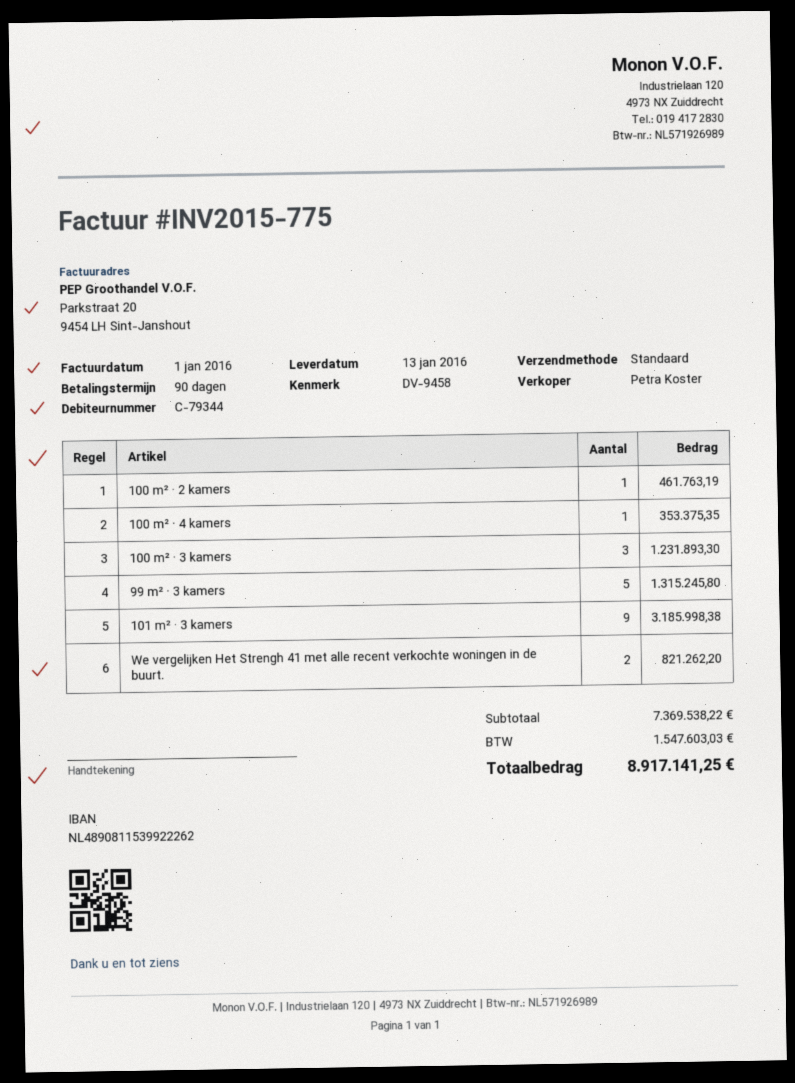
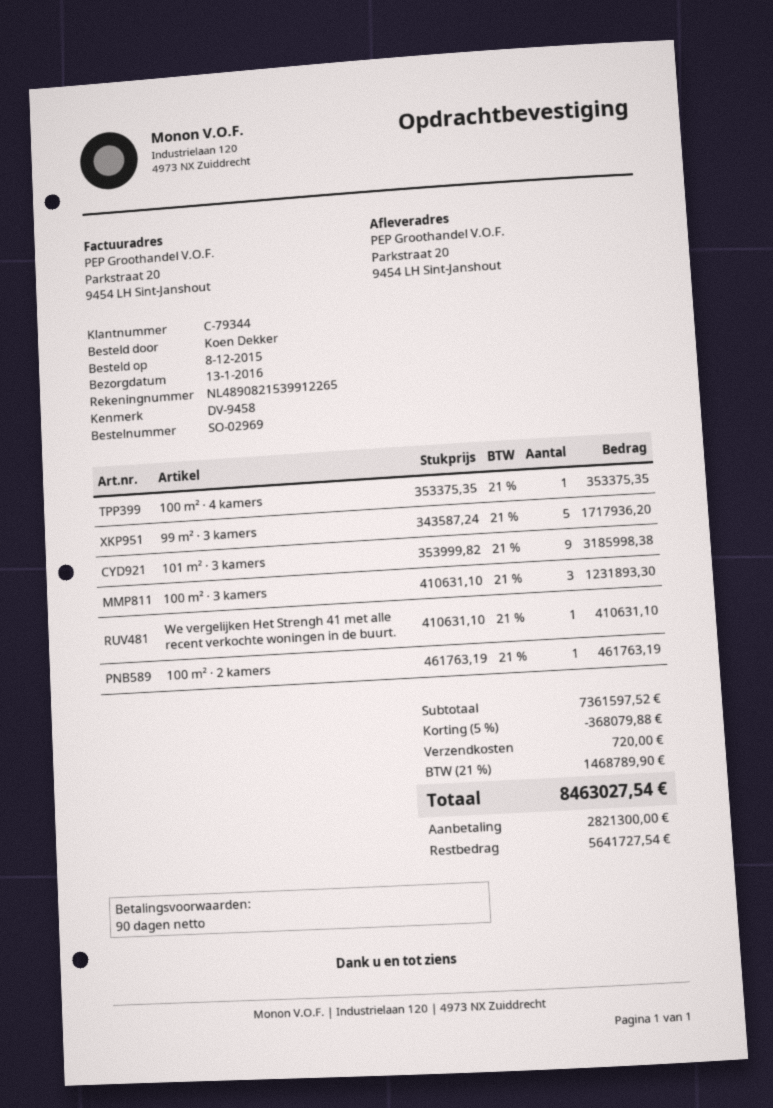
bank account: NL4890811539922262 -> NL4890821539912265
99 m² · 3 kamers: 5 for 1315245.80 -> 5 for 1717936.20
We vergelijken Het Strengh 41 met alle recent verkochte woningen in de buurt.: 2 for 821262.20 -> 1 for 410631.10
subtotal: 7369538.22 -> 7361597.52
discount: none -> 5% = 368079.88
shipping: none -> 720.00
tax: 1547603.03 -> 1468789.90
total: 8917141.25 -> 8463027.54

